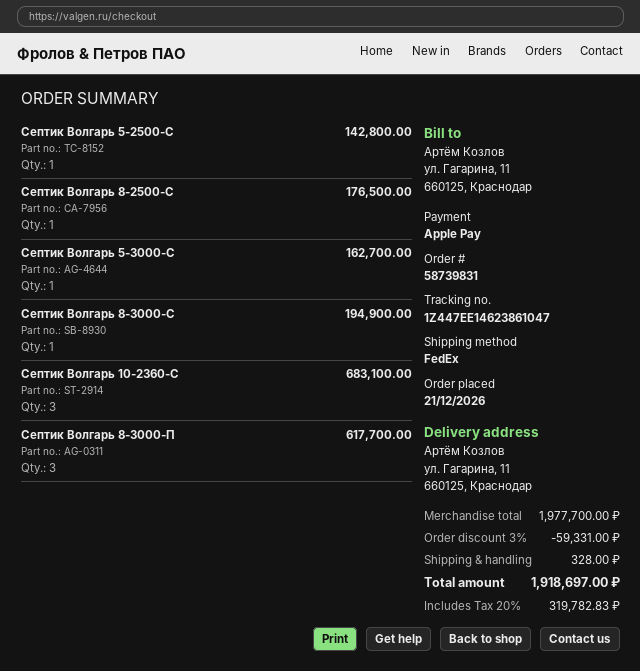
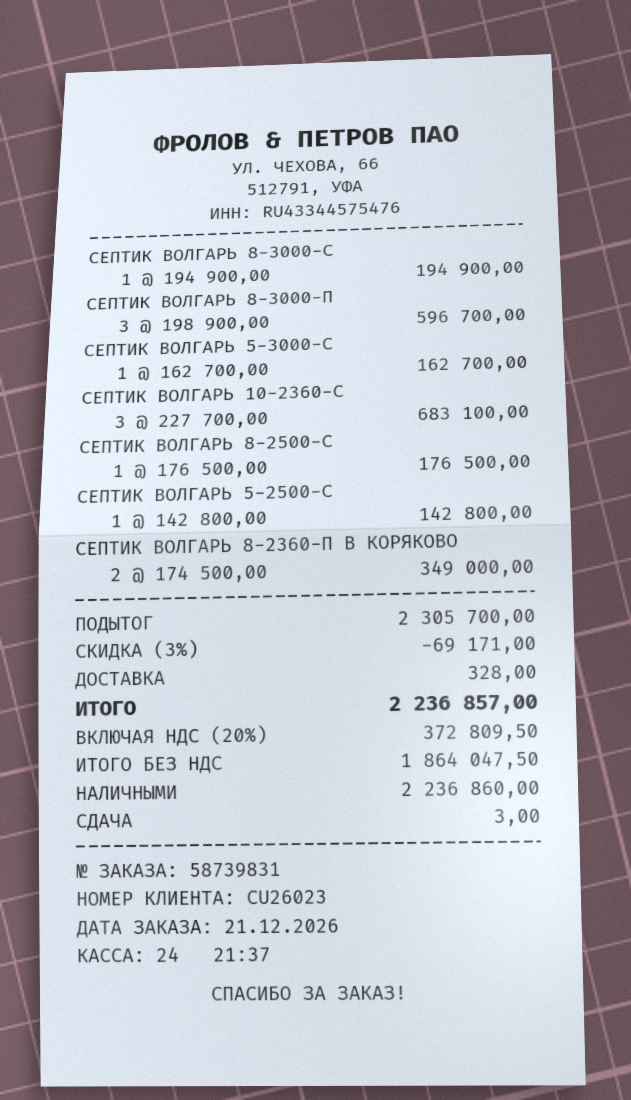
payment method: Apple Pay -> cash
Септик Волгарь 8-3000-П: 3 for 617700.00 -> 3 for 596700.00
СЕПТИК ВОЛГАРЬ 8-2360-П В КОРЯКОВО: none -> 2 for 349000.00
subtotal: 1977700.00 -> 2305700.00
discount: 3% = 59331.00 -> 3% = 69171.00
tax: 20% = 319782.83 -> 20% = 372809.50
total: 1918697.00 -> 2236857.00

